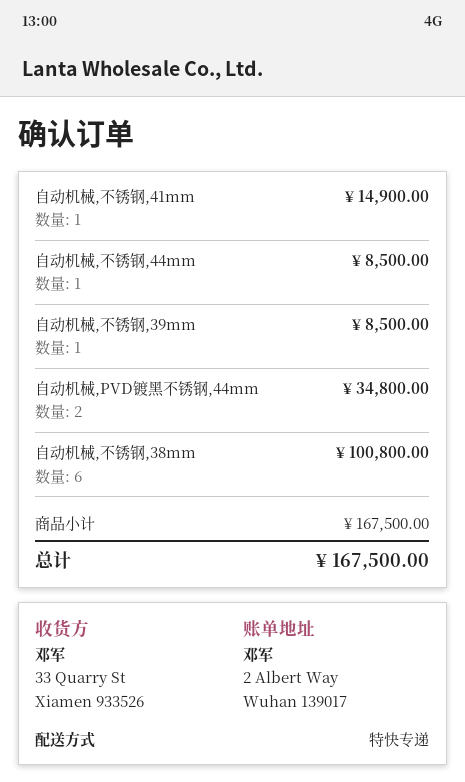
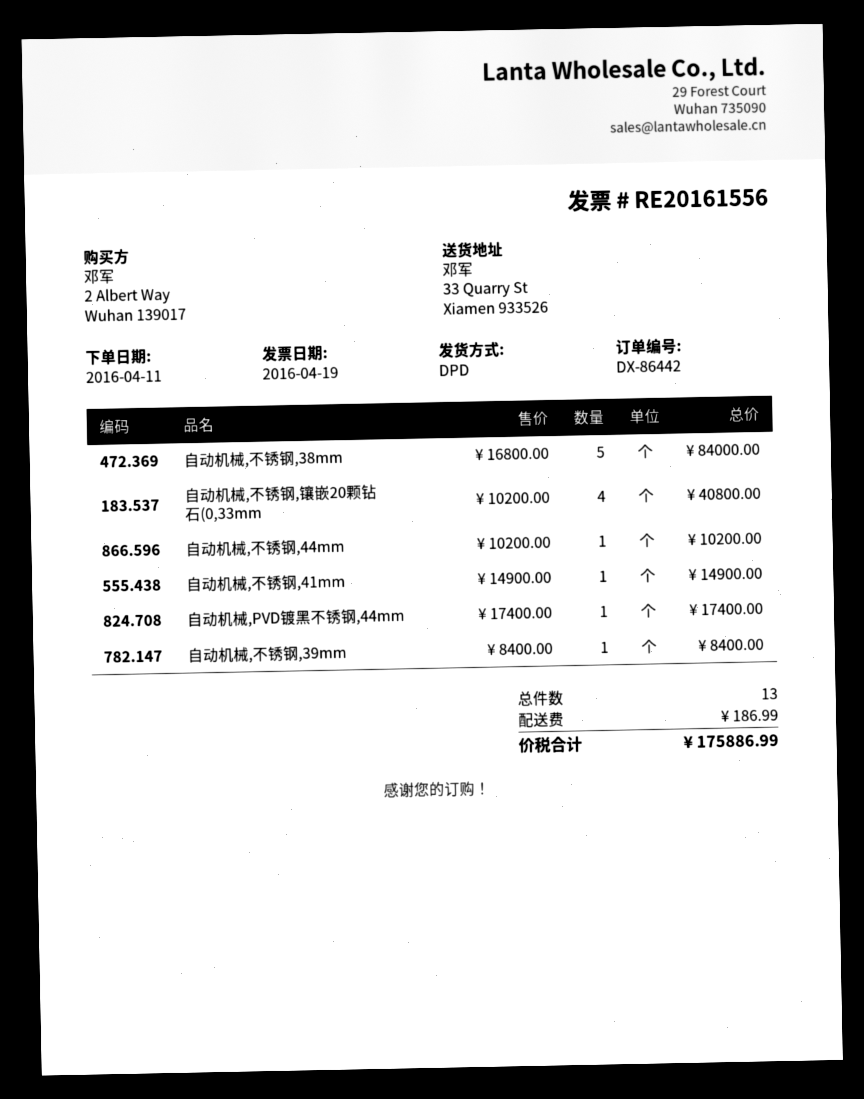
shipping method: express -> DPD
自动机械,不锈钢,44mm: 1 for 8500.00 -> 1 for 10200.00
自动机械,不锈钢,39mm: 1 for 8500.00 -> 1 for 8400.00
自动机械,PVD镀黑不锈钢,44mm: 2 for 34800.00 -> 1 for 17400.00
自动机械,不锈钢,38mm: 6 for 100800.00 -> 5 for 84000.00
自动机械,不锈钢,镶嵌20颗钻石(0,33mm: none -> 4 for 40800.00
shipping: none -> 186.99
total: 167500.00 -> 175886.99

